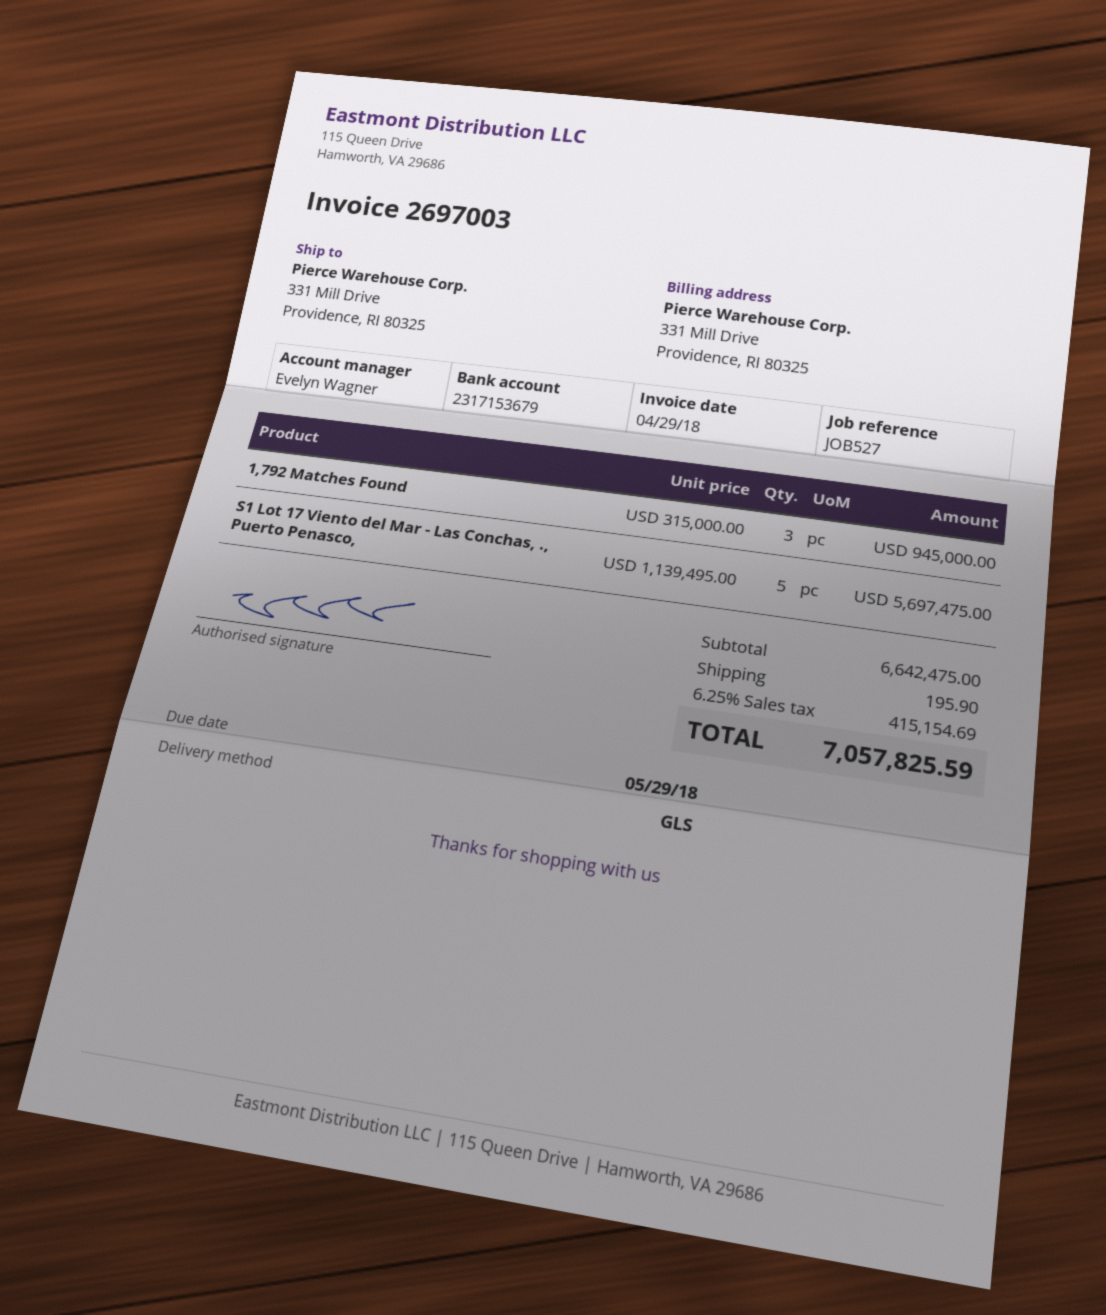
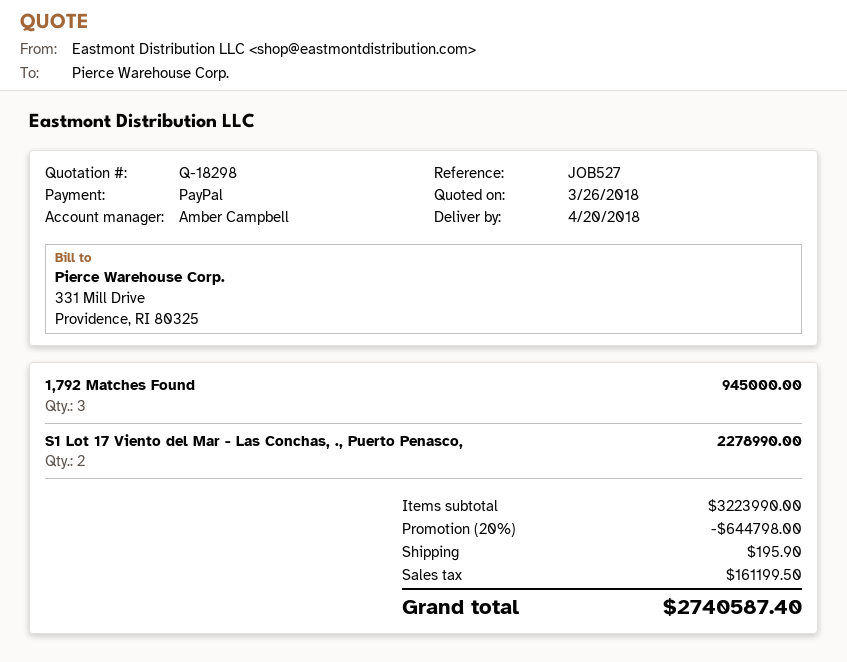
sales rep: Evelyn Wagner -> Amber Campbell
S1 Lot 17 Viento del Mar - Las Conchas, ., Puerto Penasco,: 5 for 5697475.00 -> 2 for 2278990.00
subtotal: 6642475.00 -> 3223990.00
discount: none -> 20% = 644798.00
tax: 415154.69 -> 161199.50
total: 7057825.59 -> 2740587.40

